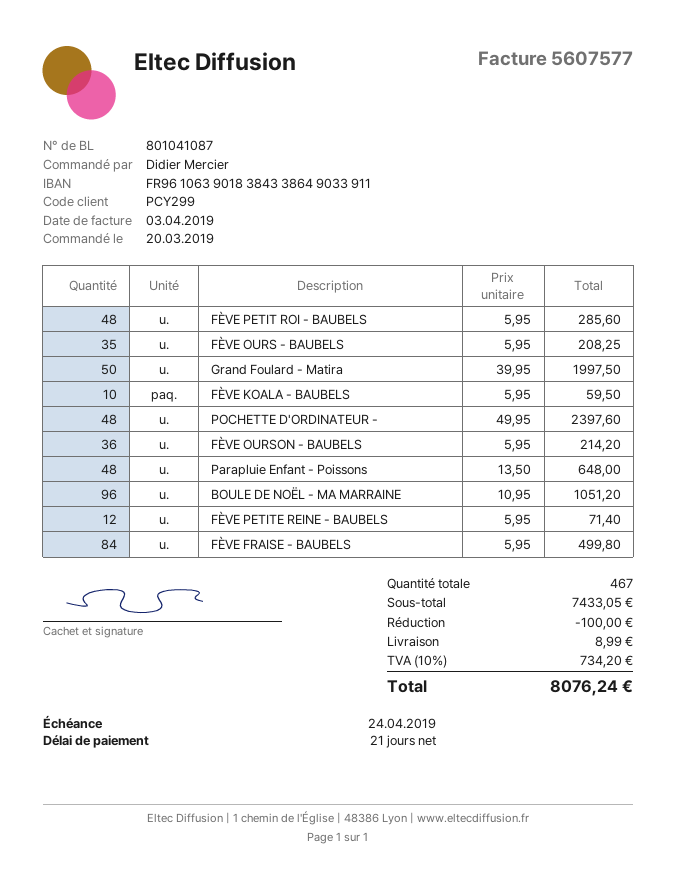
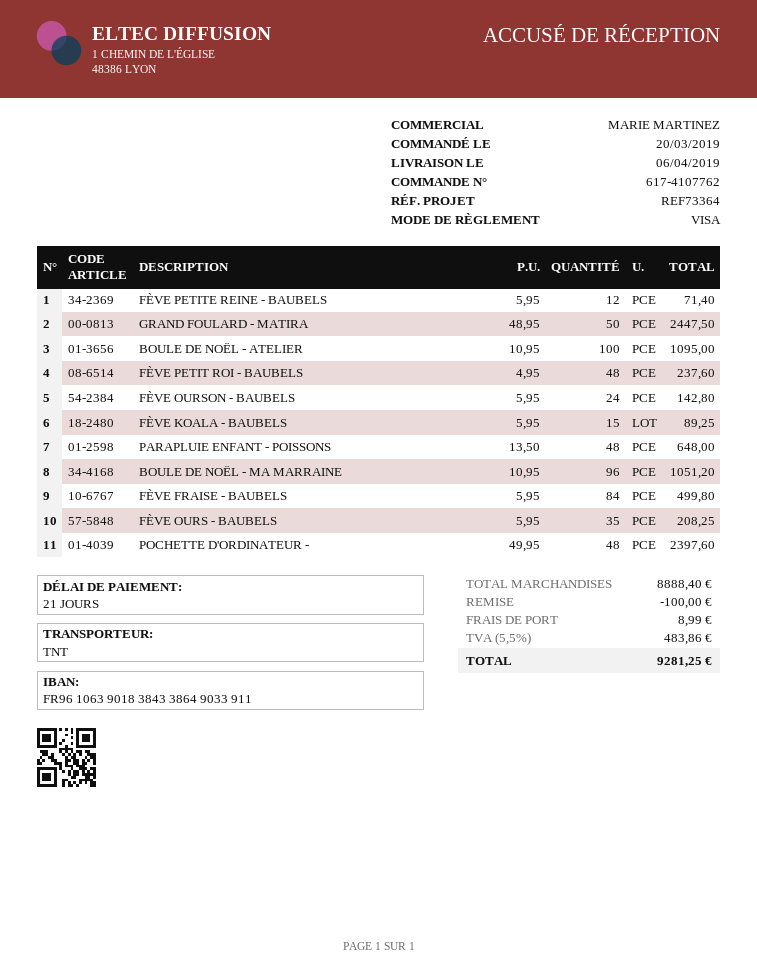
FÈVE PETIT ROI - BAUBELS: 48 x 5.95 = 285.60 -> 48 x 4.95 = 237.60
Grand Foulard - Matira: 50 x 39.95 = 1997.50 -> 50 x 48.95 = 2447.50
FÈVE KOALA - BAUBELS: 10 x 5.95 = 59.50 -> 15 x 5.95 = 89.25
FÈVE OURSON - BAUBELS: 36 x 5.95 = 214.20 -> 24 x 5.95 = 142.80
BOULE DE NOËL - ATELIER: none -> 100 x 10.95 = 1095.00
subtotal: 7433.05 -> 8888.40
tax: 10% = 734.20 -> 5.5% = 483.86
total: 8076.24 -> 9281.25

